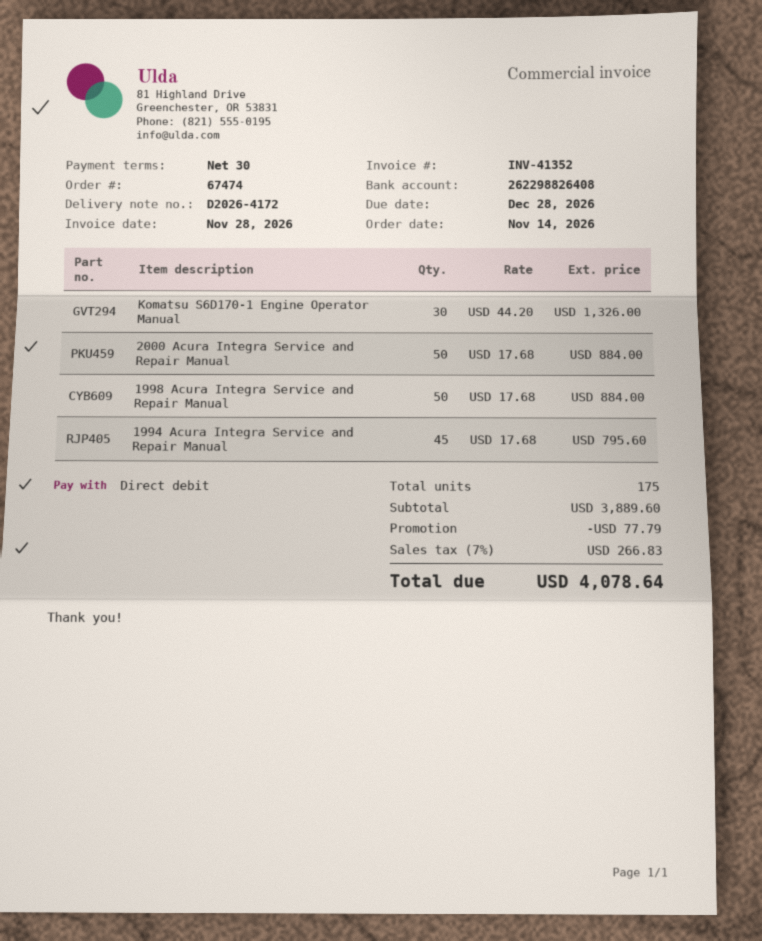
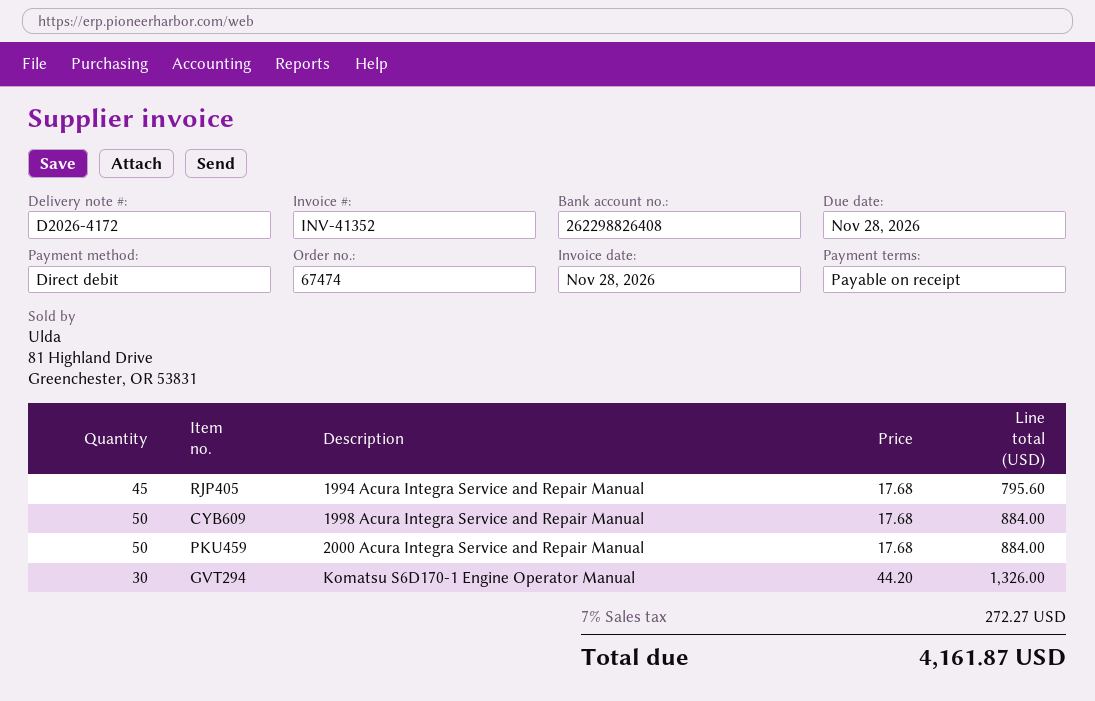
payment terms: 30 days -> on receipt
due date: 2026-12-28 -> 2026-11-28
discount: 77.79 -> none
tax: 7% = 266.83 -> 7% = 272.27
total: 4078.64 -> 4161.87

